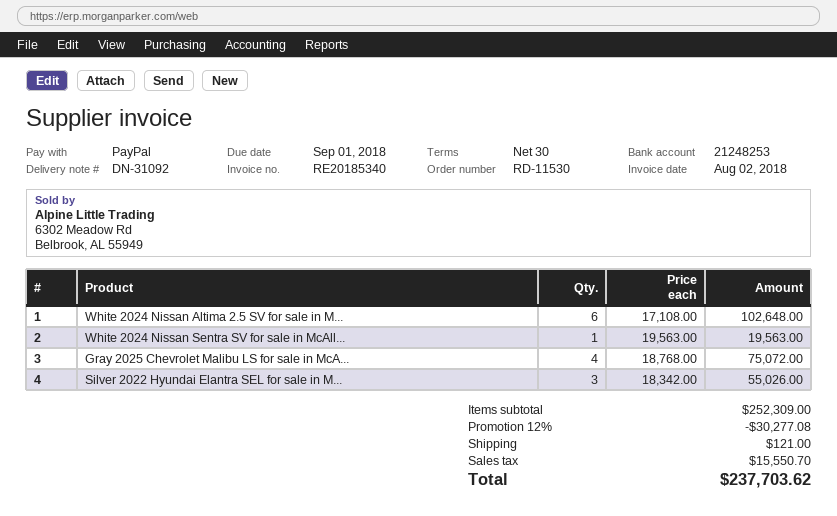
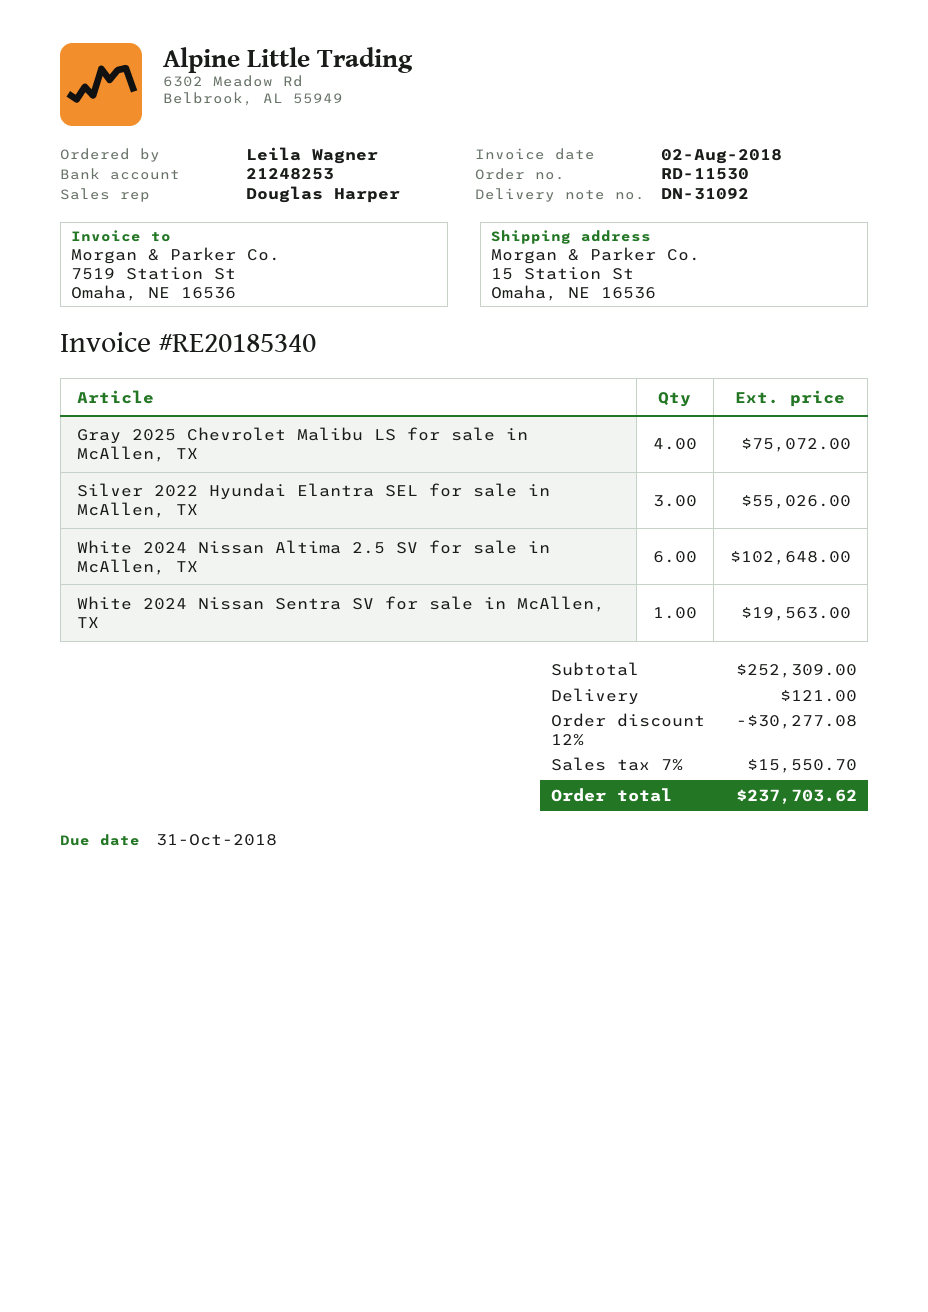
due date: 2018-09-01 -> 2018-10-31

